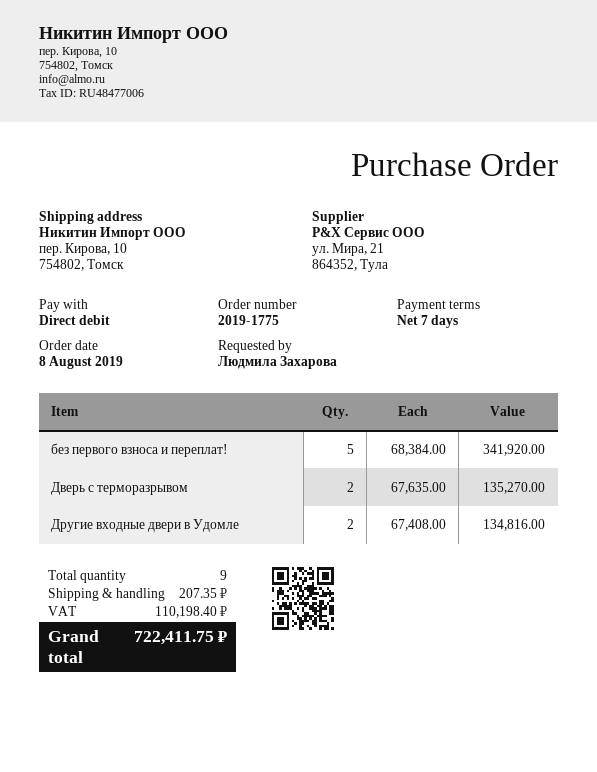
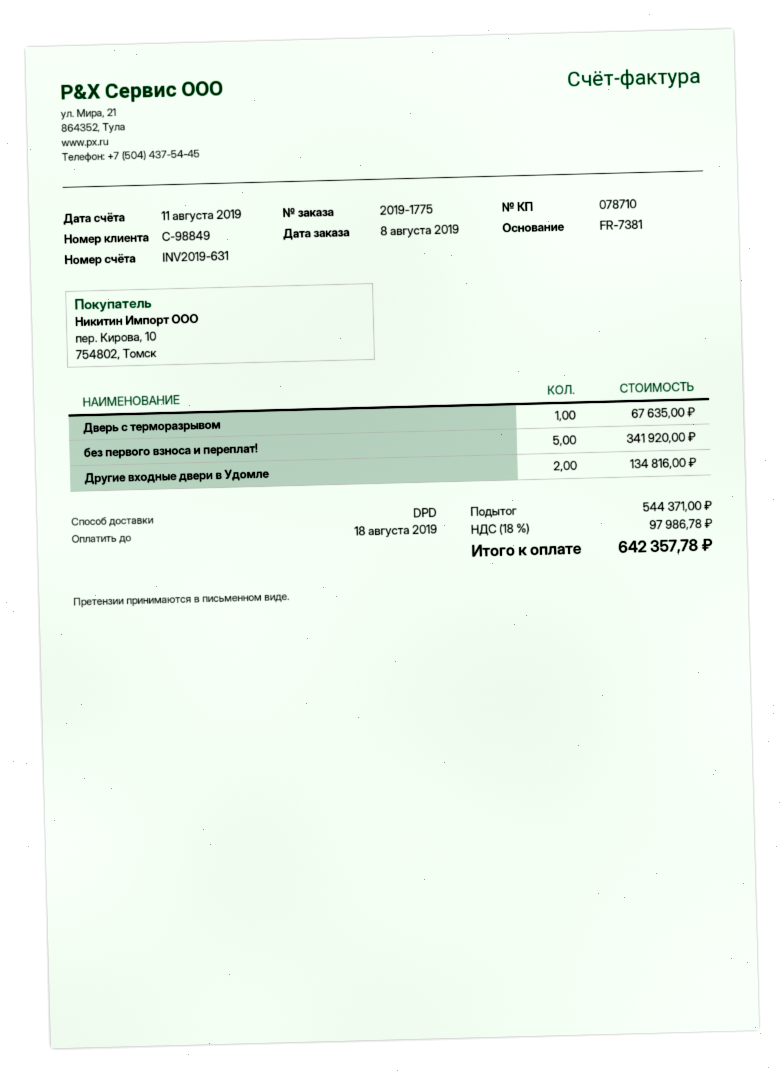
Дверь с терморазрывом: 2 for 135270.00 -> 1 for 67635.00
shipping: 207.35 -> none
tax: 110198.40 -> 97986.78
total: 722411.75 -> 642357.78

